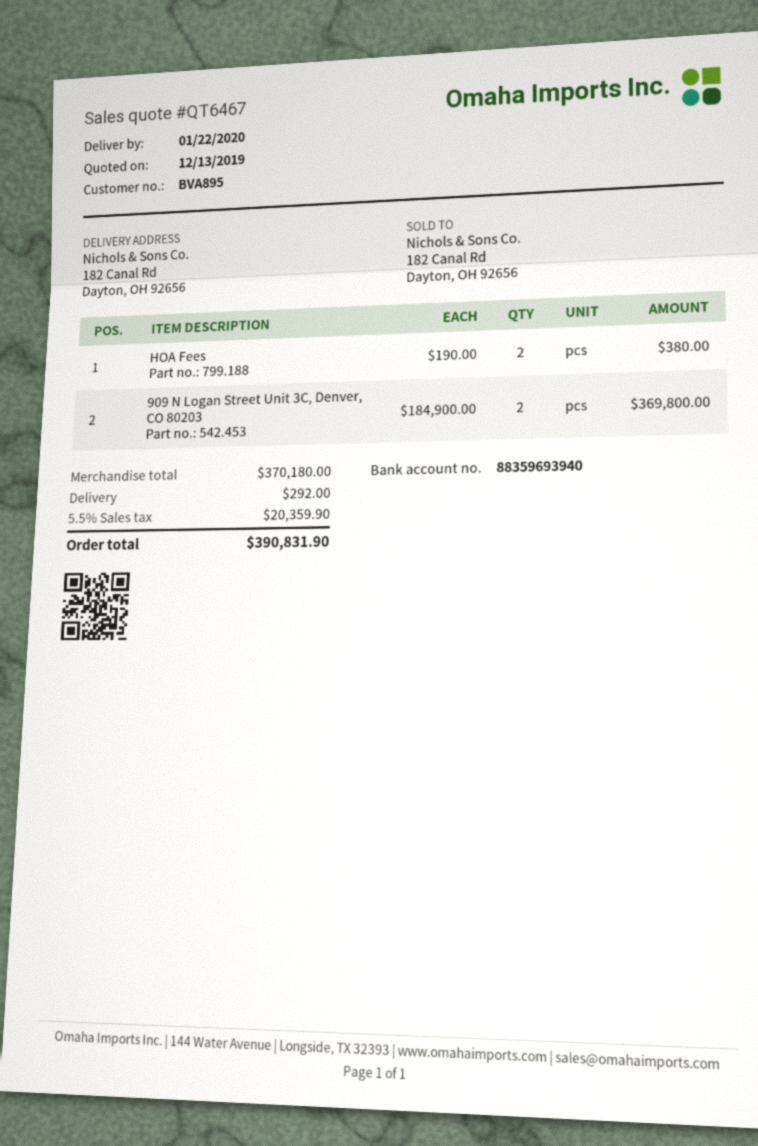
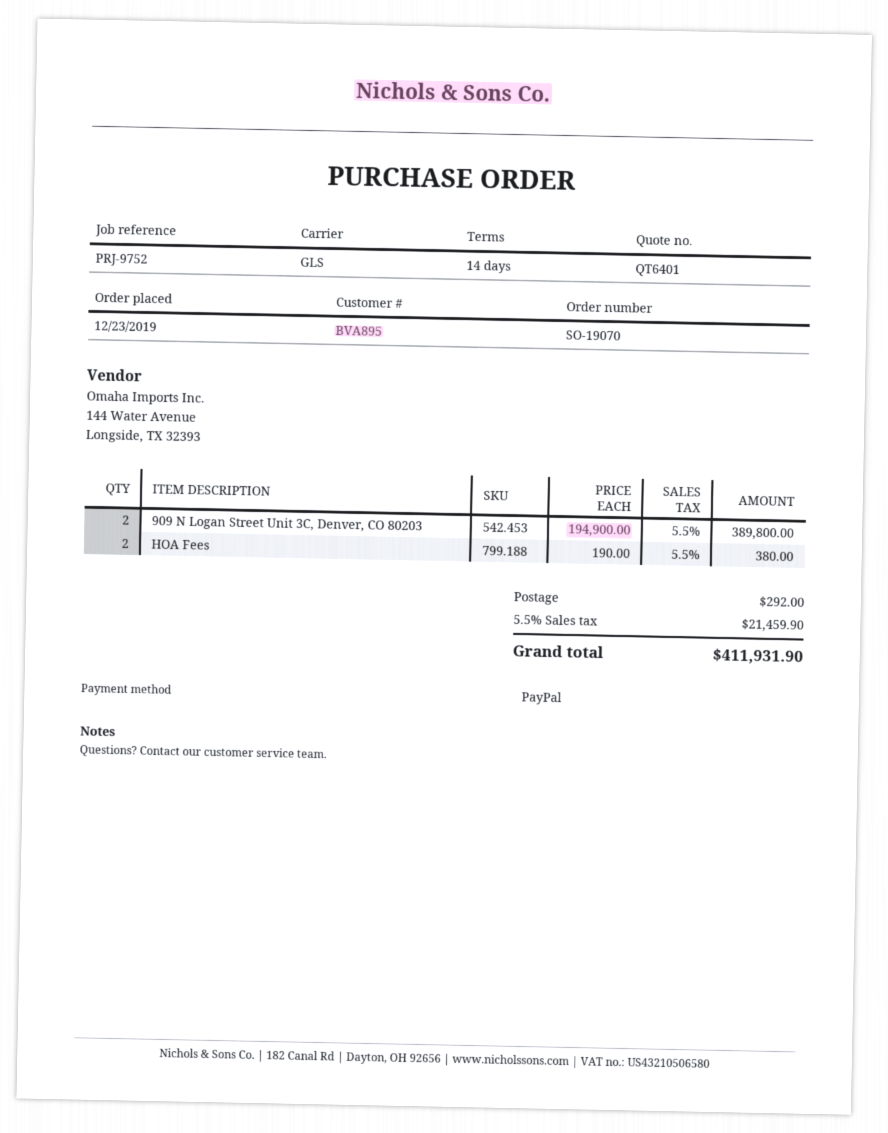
quote number: QT6467 -> QT6401
909 N Logan Street Unit 3C, Denver, CO 80203: 2 x 184900.00 = 369800.00 -> 2 x 194900.00 = 389800.00
tax: 5.5% = 20359.90 -> 5.5% = 21459.90
total: 390831.90 -> 411931.90

